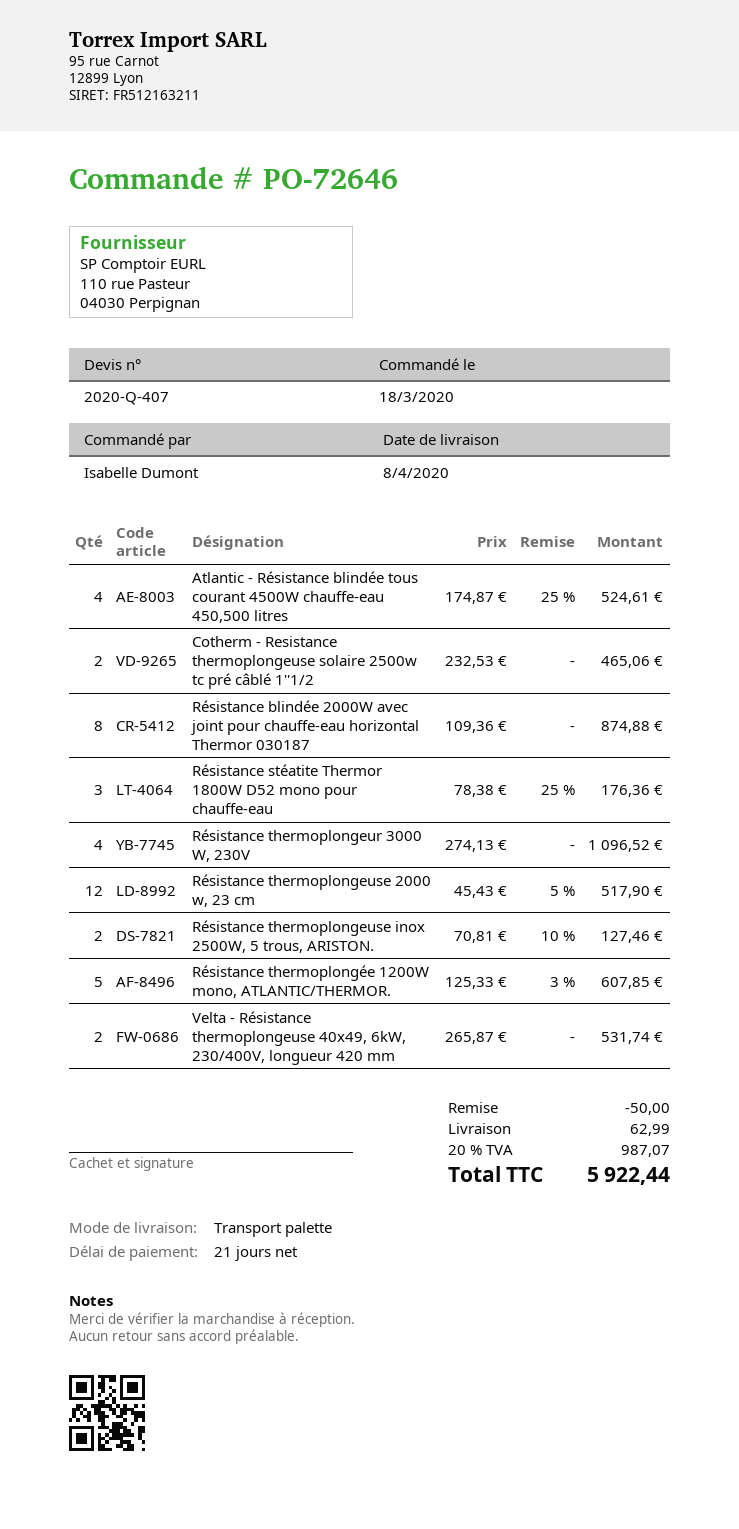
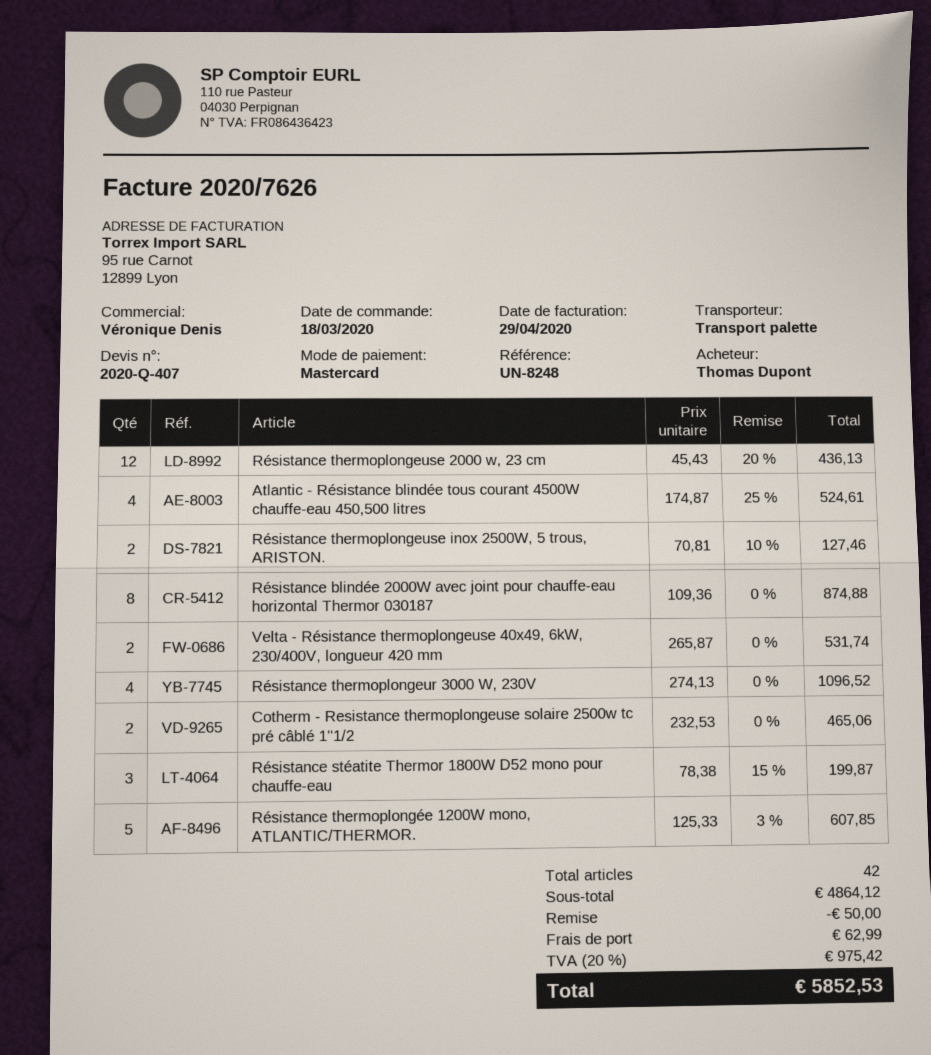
ordered by: Isabelle Dumont -> Thomas Dupont
Résistance stéatite Thermor 1800W D52 mono pour chauffe-eau: 3 x 78.38 - 25% = 176.36 -> 3 x 78.38 - 15% = 199.87
Résistance thermoplongeuse 2000 w, 23 cm: 12 x 45.43 - 5% = 517.90 -> 12 x 45.43 - 20% = 436.13
tax: 20% = 987.07 -> 20% = 975.42
total: 5922.44 -> 5852.53

